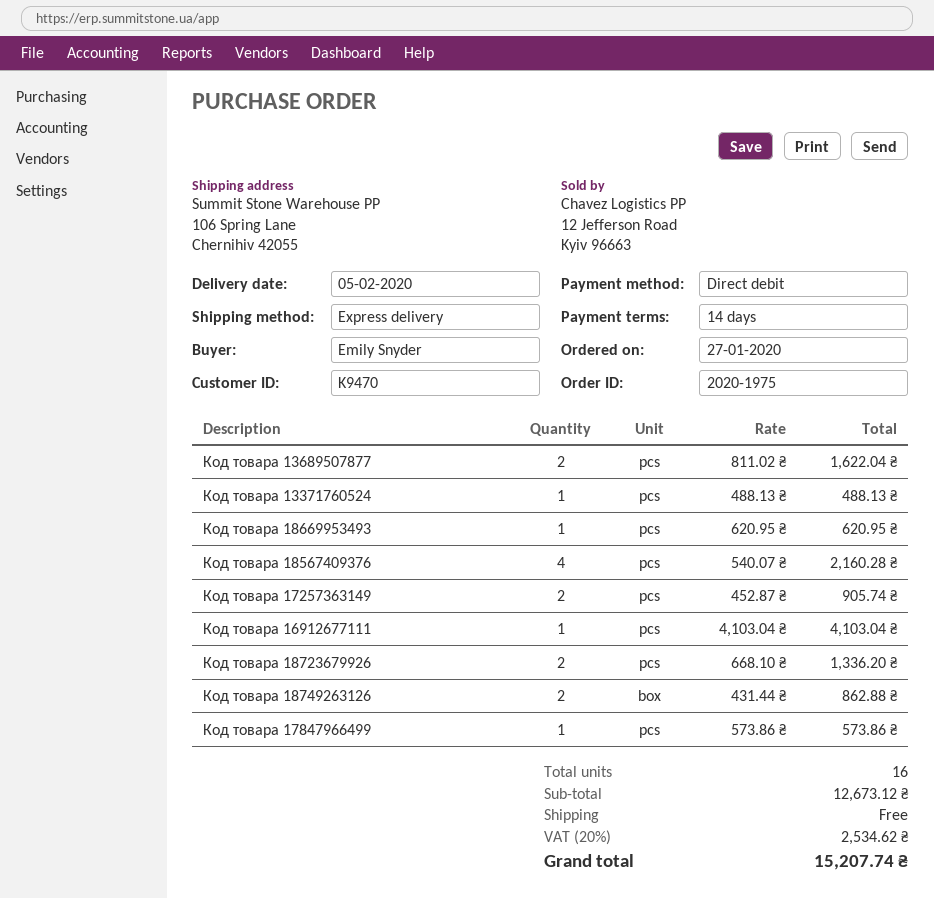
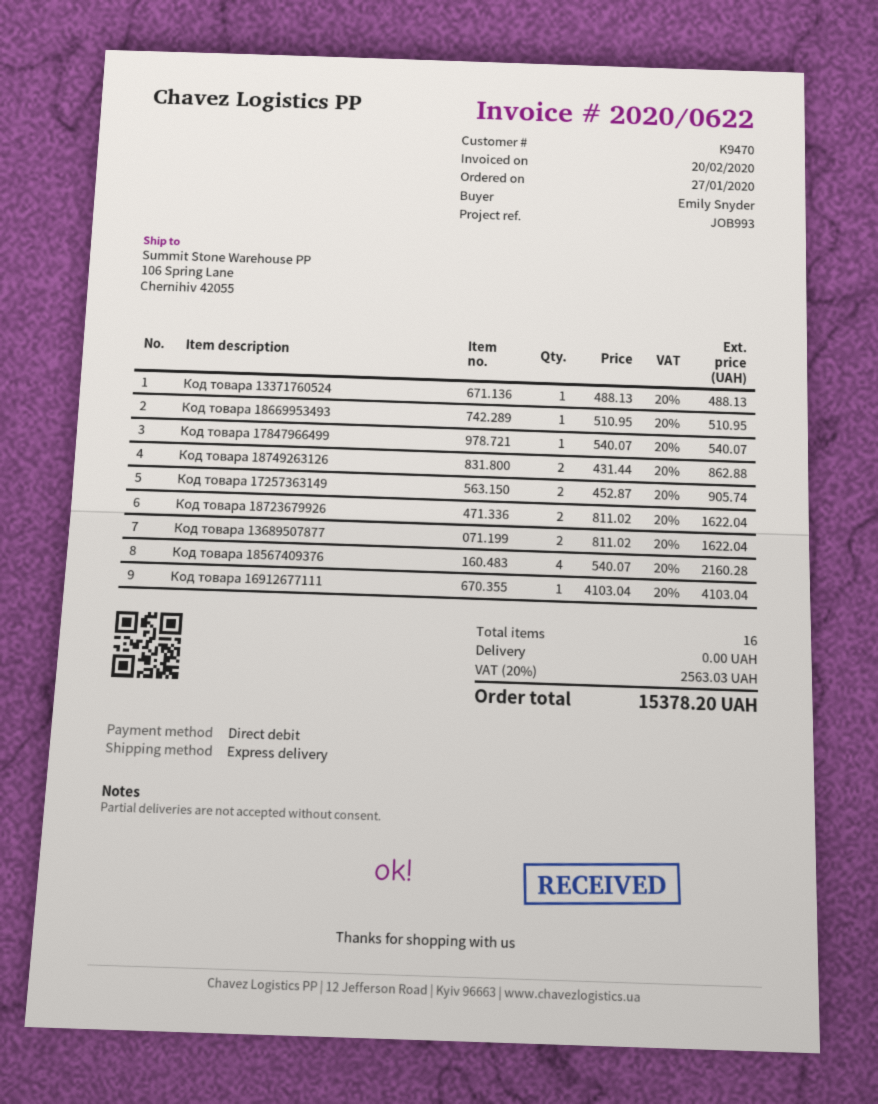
Код товара 18669953493: 1 x 620.95 = 620.95 -> 1 x 510.95 = 510.95
Код товара 18723679926: 2 x 668.10 = 1336.20 -> 2 x 811.02 = 1622.04
Код товара 17847966499: 1 x 573.86 = 573.86 -> 1 x 540.07 = 540.07
tax: 20% = 2534.62 -> 20% = 2563.03
total: 15207.74 -> 15378.20

